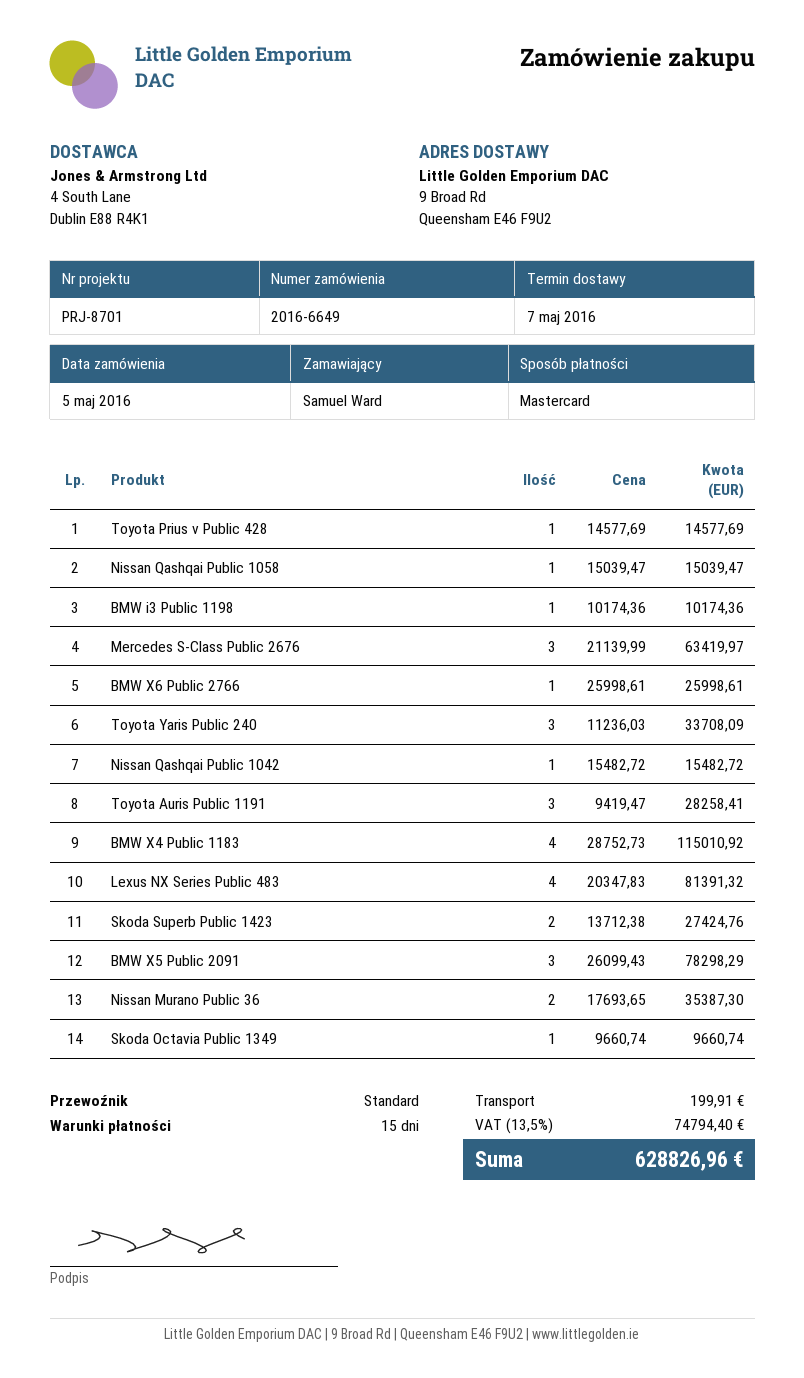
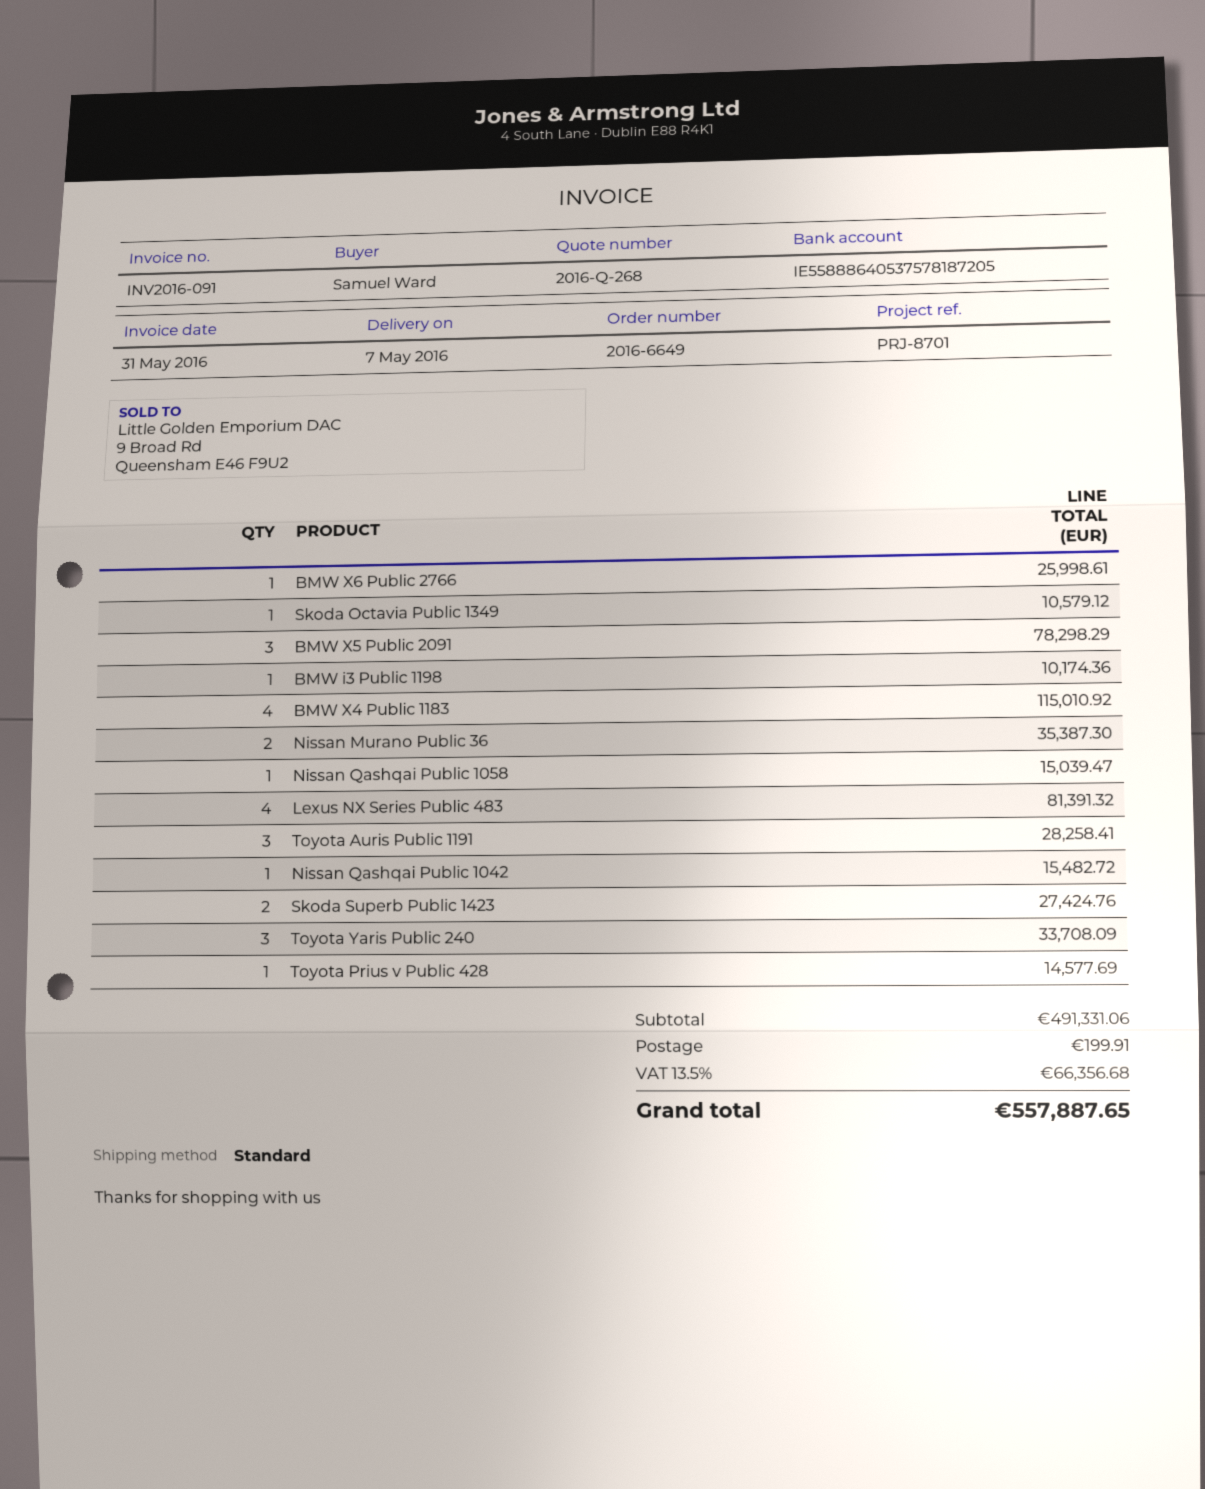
Mercedes S-Class Public 2676: 3 for 63419.97 -> none
Skoda Octavia Public 1349: 1 for 9660.74 -> 1 for 10579.12
tax: 13.5% = 74794.40 -> 13.5% = 66356.68
total: 628826.96 -> 557887.65

